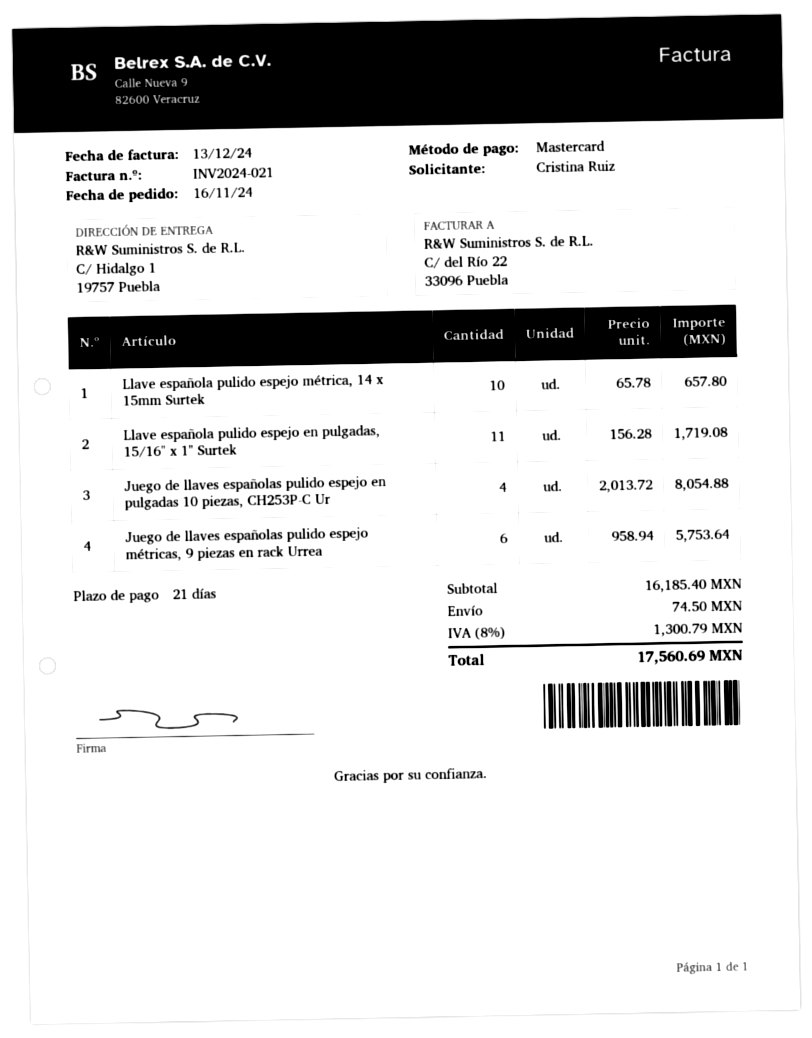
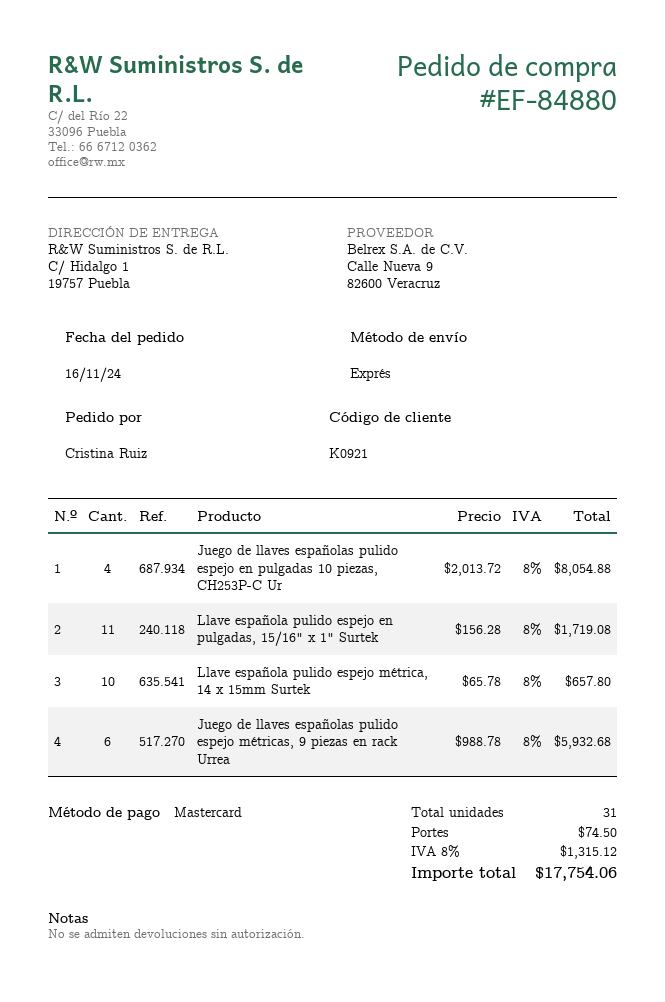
Juego de llaves españolas pulido espejo métricas, 9 piezas en rack Urrea: 6 x 958.94 = 5753.64 -> 6 x 988.78 = 5932.68
tax: 8% = 1300.79 -> 8% = 1315.12
total: 17560.69 -> 17754.06

